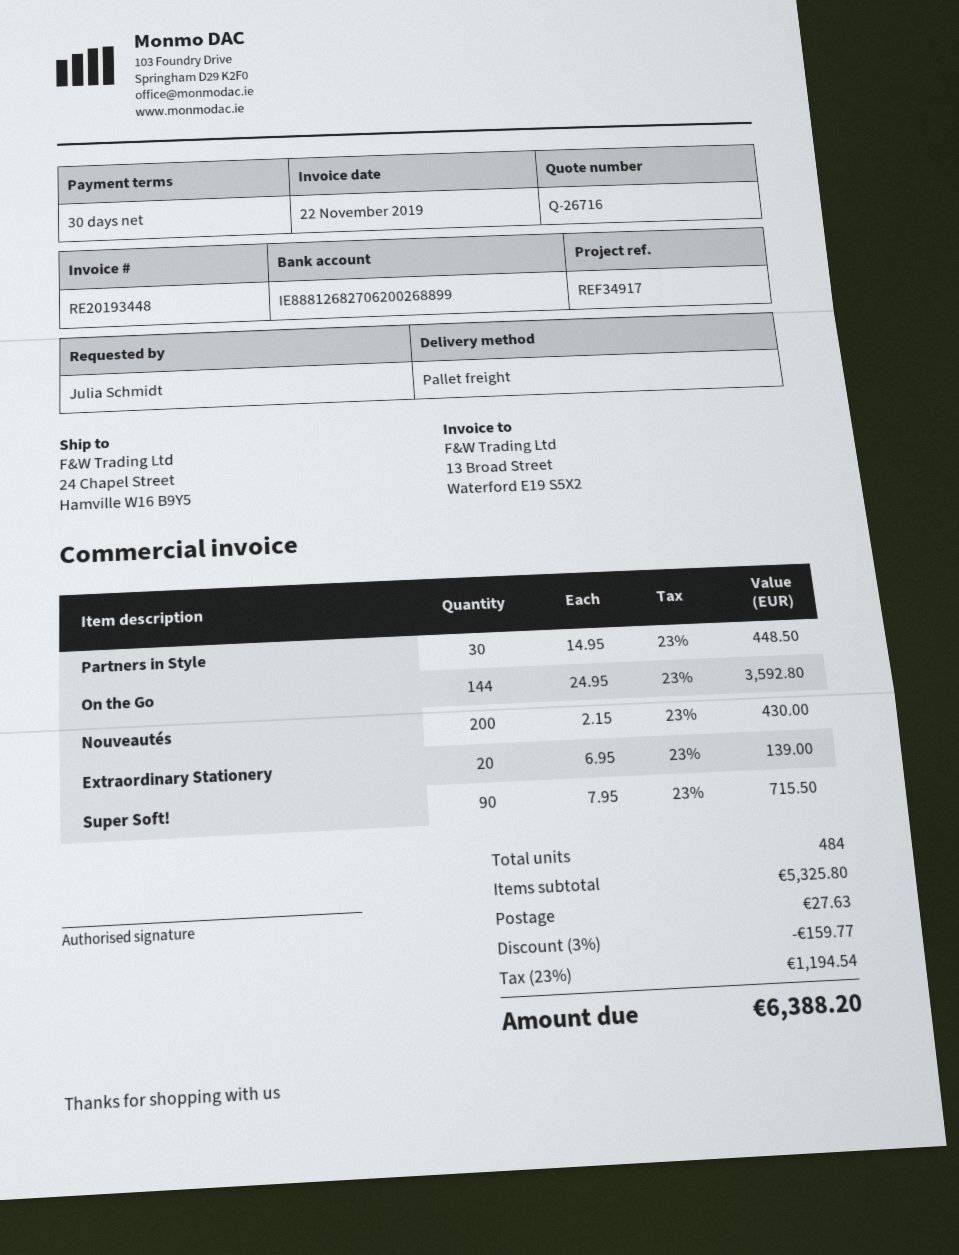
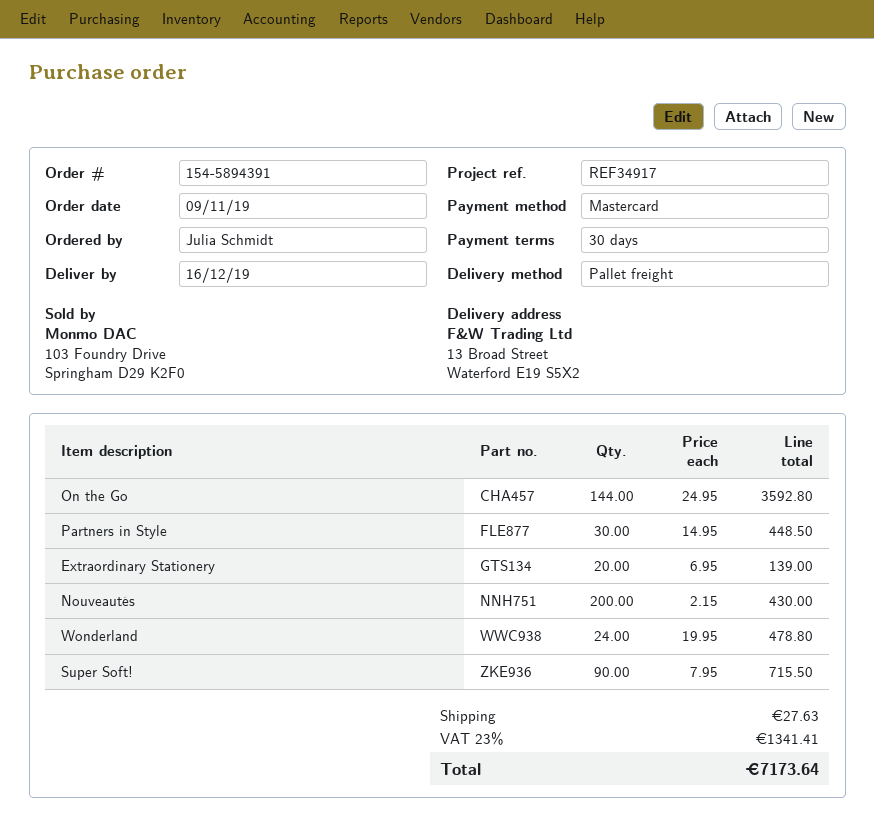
ship to: 24 Chapel Street, Hamville W16 B9Y5 -> 13 Broad Street, Waterford E19 S5X2
Wonderland: none -> 24 x 19.95 = 478.80
discount: 3% = 159.77 -> none
tax: 23% = 1194.54 -> 23% = 1341.41
total: 6388.20 -> 7173.64

